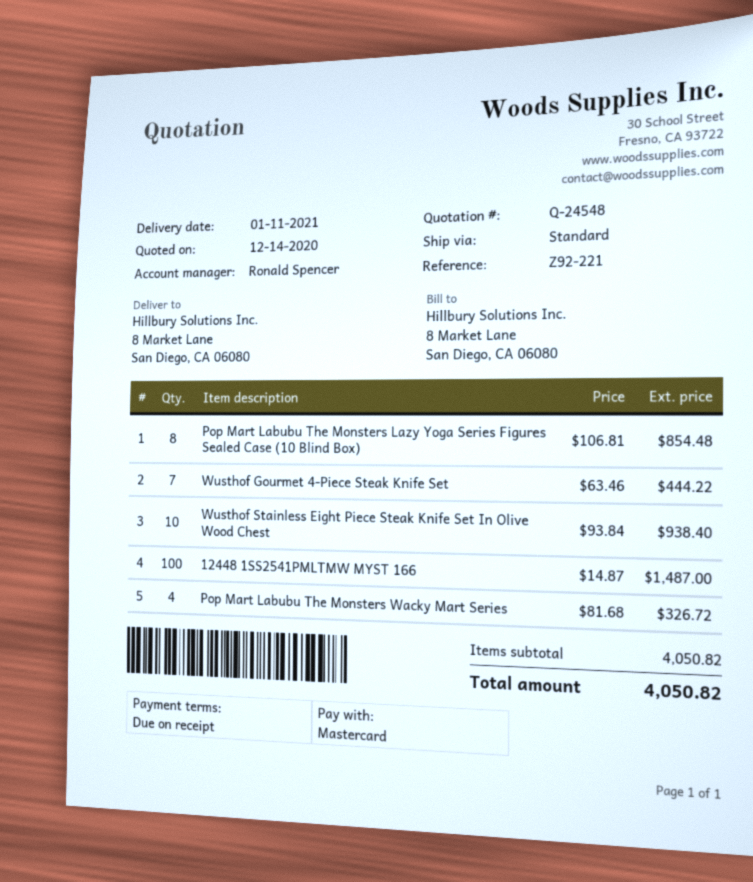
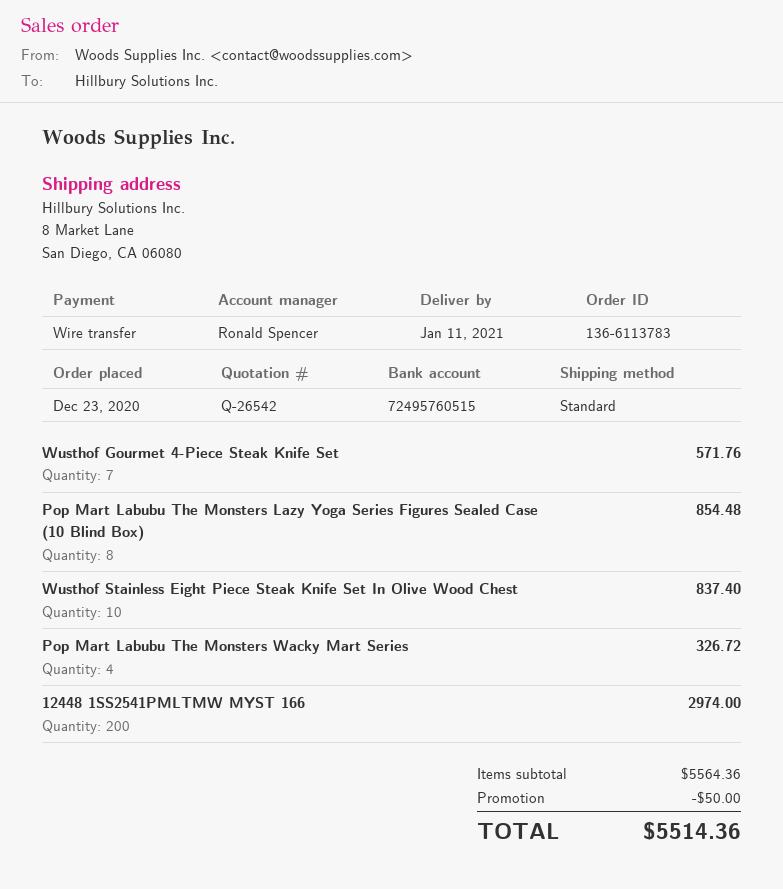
quote number: Q-24548 -> Q-26542
payment method: Mastercard -> bank transfer
Wusthof Gourmet 4-Piece Steak Knife Set: 7 for 444.22 -> 7 for 571.76
Wusthof Stainless Eight Piece Steak Knife Set In Olive Wood Chest: 10 for 938.40 -> 10 for 837.40
12448 1SS2541PMLTMW MYST 166: 100 for 1487.00 -> 200 for 2974.00
subtotal: 4050.82 -> 5564.36
discount: none -> 50.00
total: 4050.82 -> 5514.36

